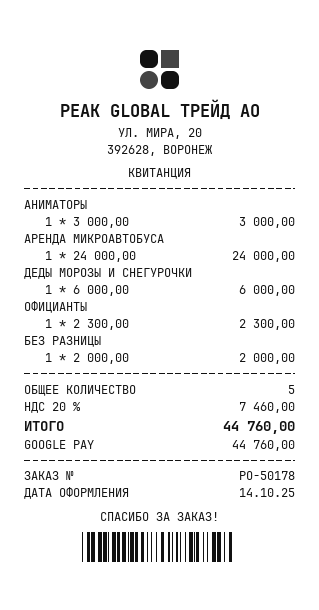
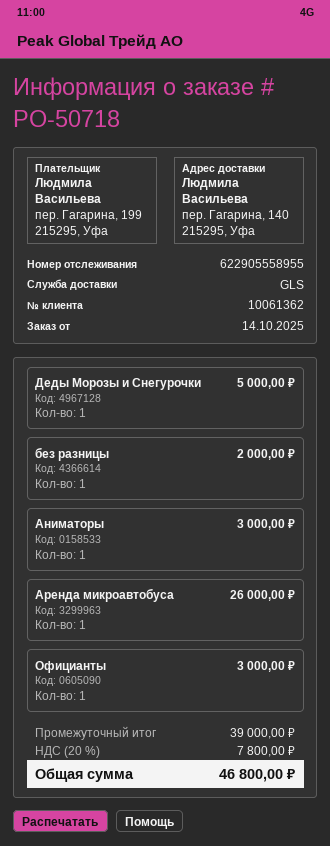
order number: PO-50178 -> PO-50718
АРЕНДА МИКРОАВТОБУСА: 1 for 24000.00 -> 1 for 26000.00
ДЕДЫ МОРОЗЫ И СНЕГУРОЧКИ: 1 for 6000.00 -> 1 for 5000.00
ОФИЦИАНТЫ: 1 for 2300.00 -> 1 for 3000.00
tax: 20% = 7460.00 -> 20% = 7800.00
total: 44760.00 -> 46800.00

